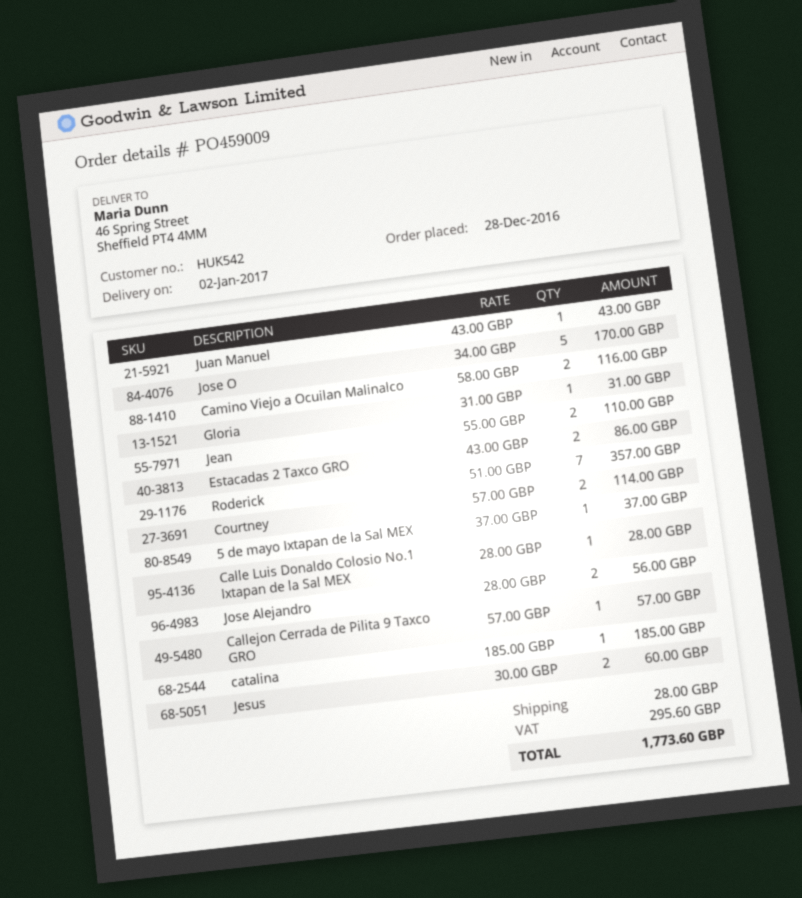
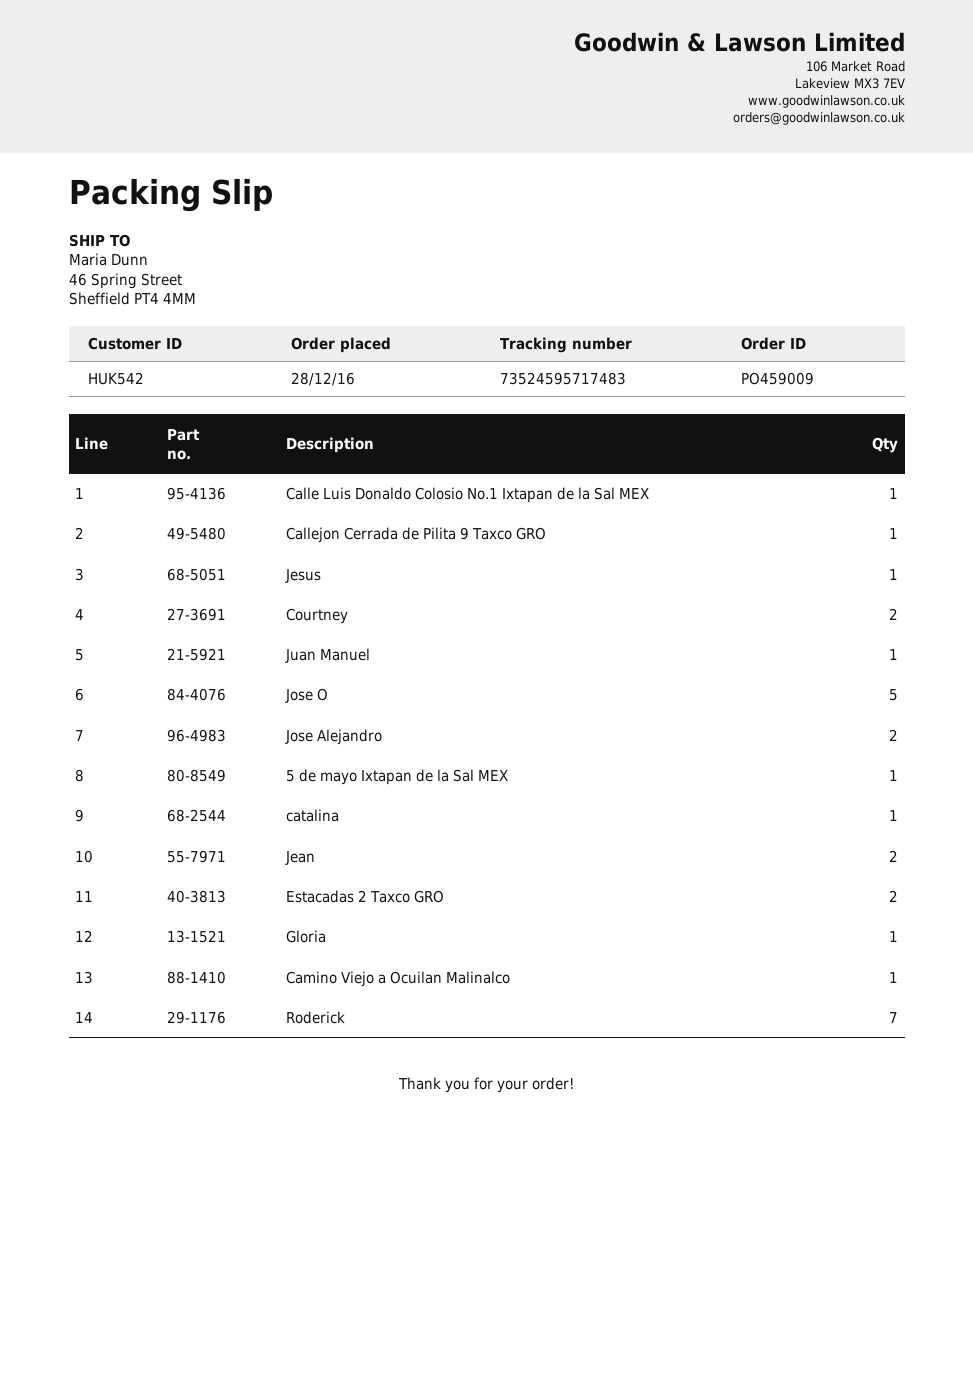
Camino Viejo a Ocuilan Malinalco: 2 -> 1
Jesus: 2 -> 1

